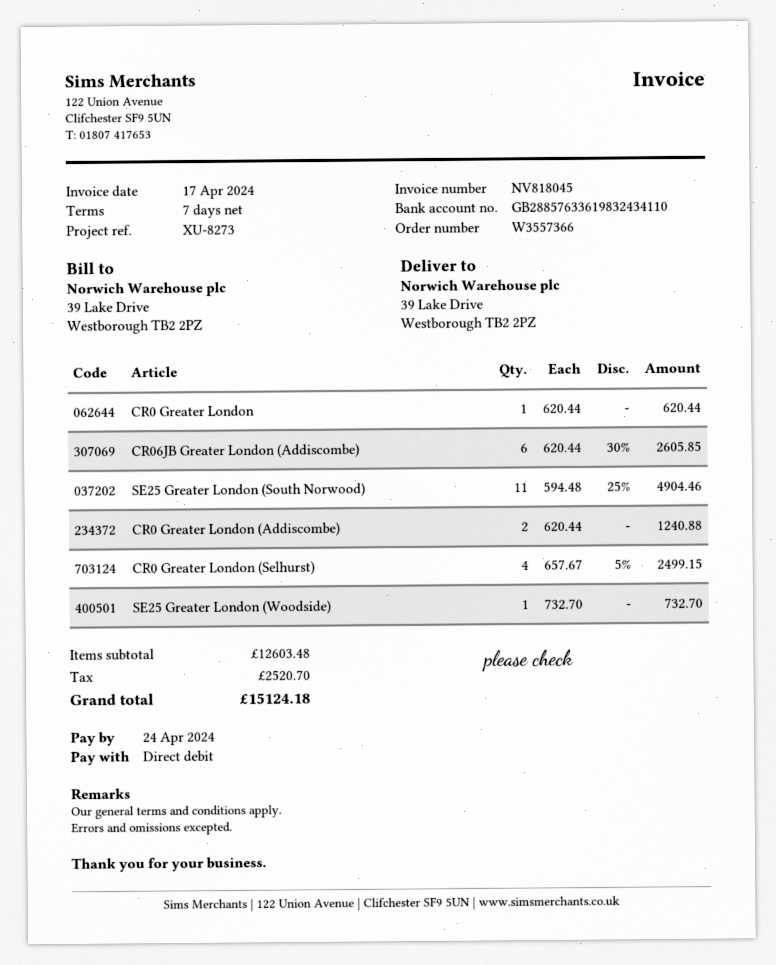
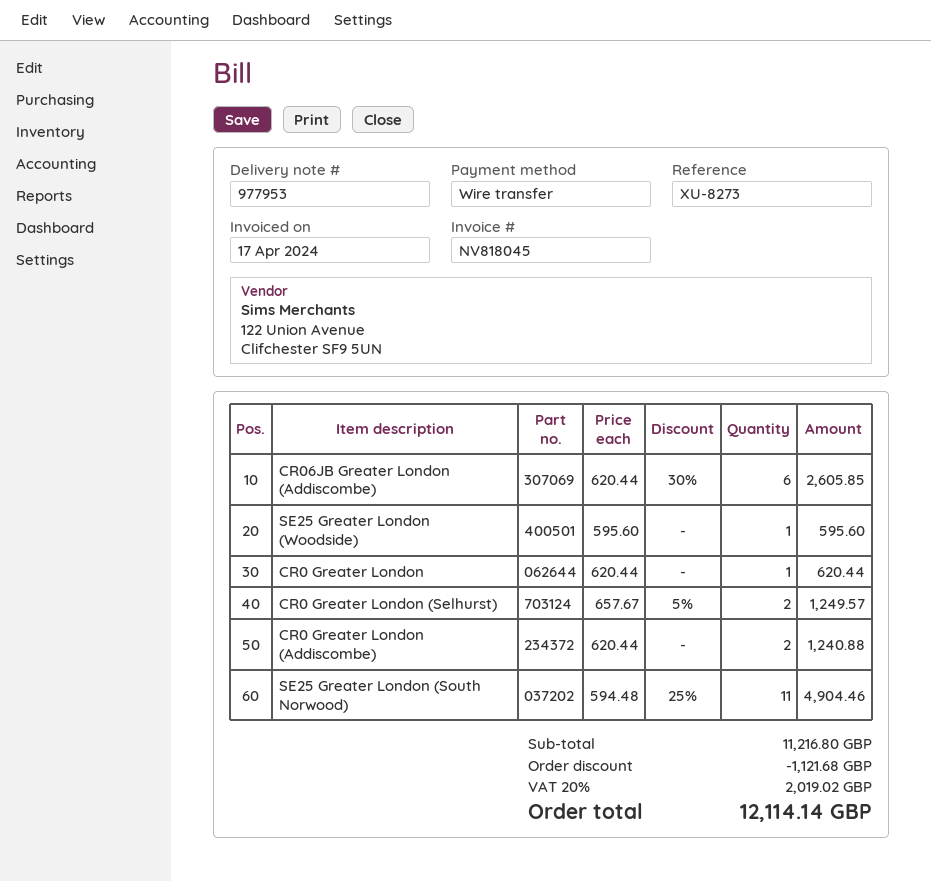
payment method: direct debit -> bank transfer
CR0 Greater London (Selhurst): 4 x 657.67 - 5% = 2499.15 -> 2 x 657.67 - 5% = 1249.57
SE25 Greater London (Woodside): 1 x 732.70 = 732.70 -> 1 x 595.60 = 595.60
subtotal: 12603.48 -> 11216.80
discount: none -> 1121.68
tax: 2520.70 -> 2019.02
total: 15124.18 -> 12114.14

